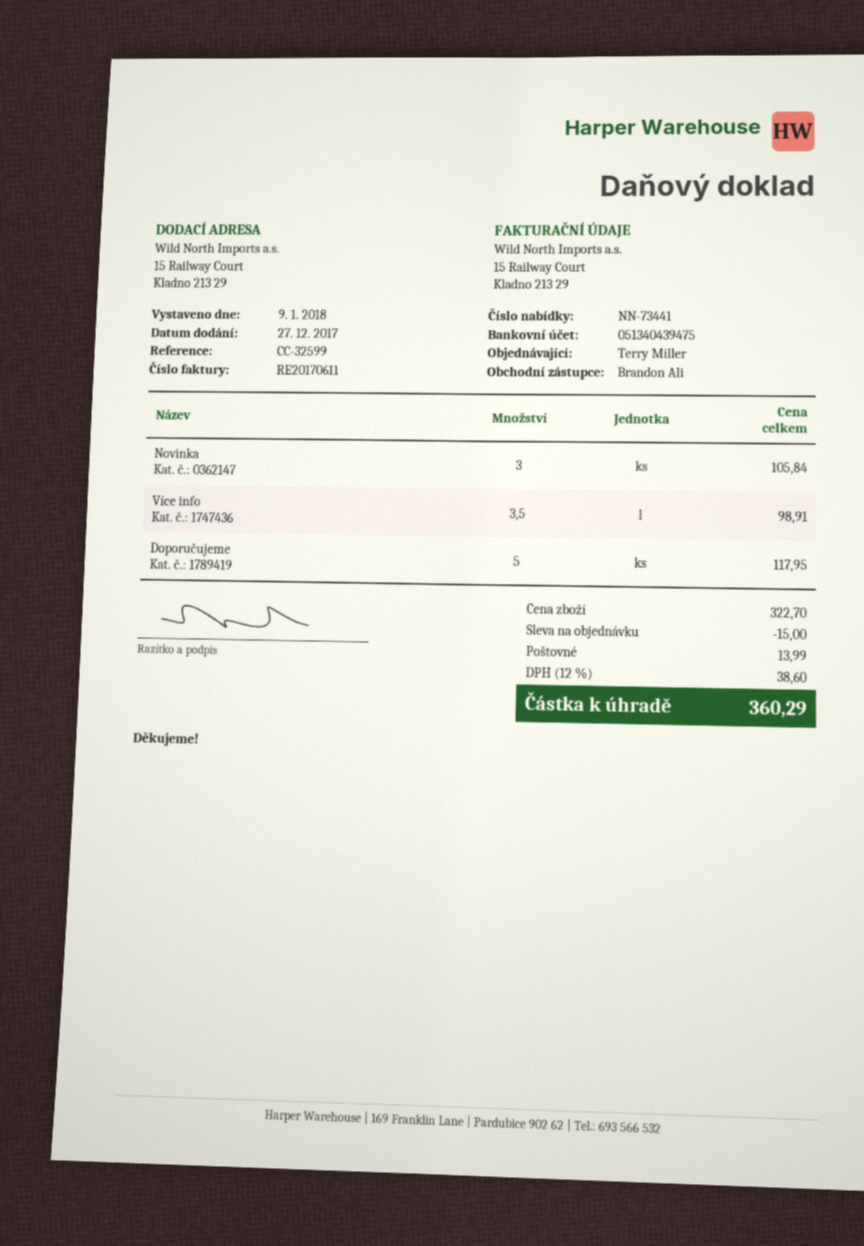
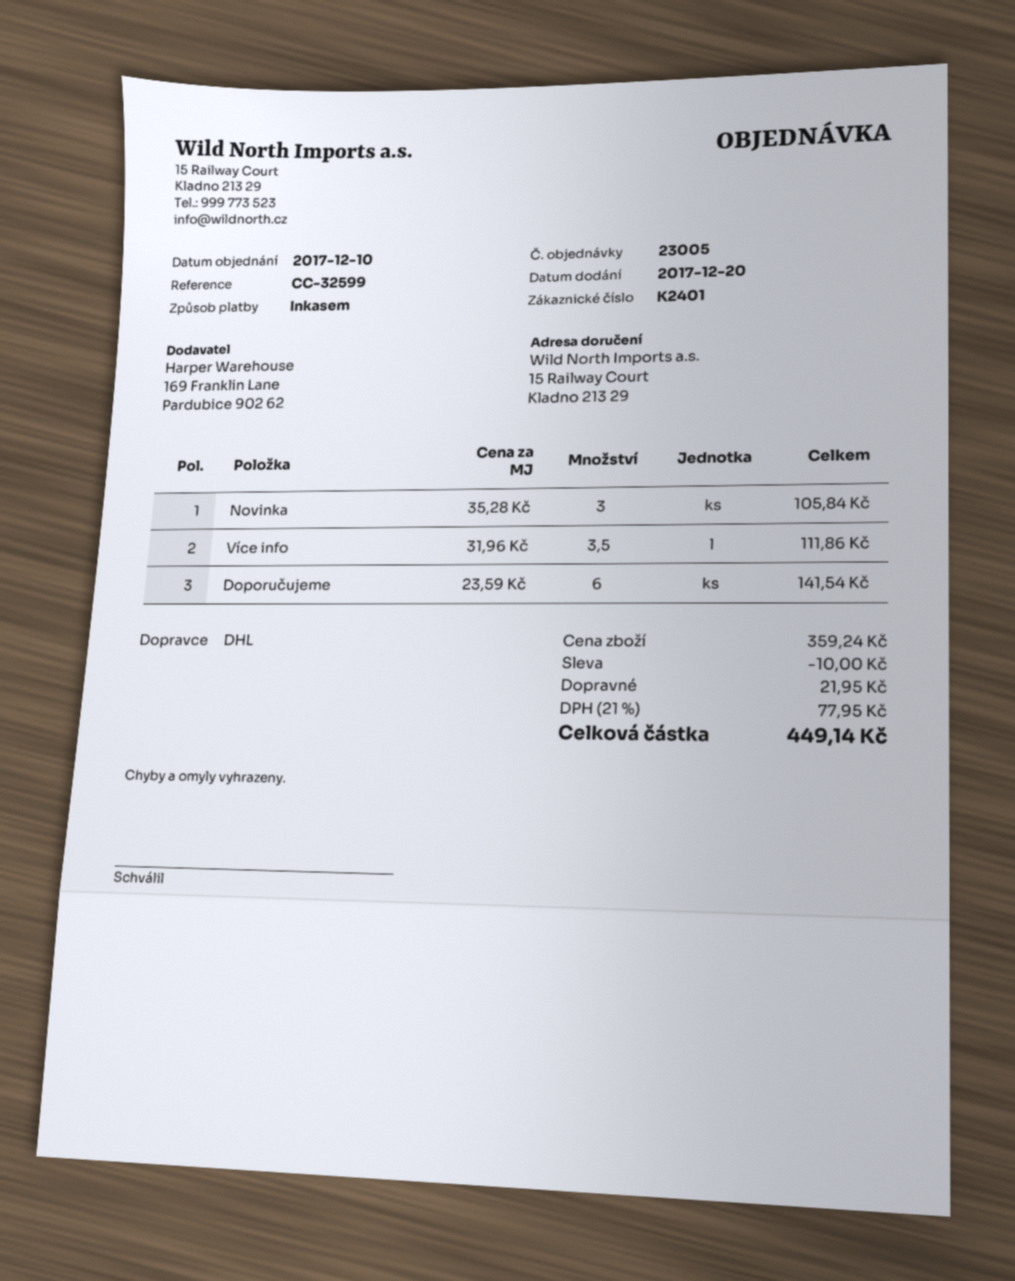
delivery date: 2017-12-27 -> 2017-12-20
Více info: 3.5 for 98.91 -> 3.5 for 111.86
Doporučujeme: 5 for 117.95 -> 6 for 141.54
subtotal: 322.70 -> 359.24
discount: 15.00 -> 10.00
shipping: 13.99 -> 21.95
tax: 12% = 38.60 -> 21% = 77.95
total: 360.29 -> 449.14

